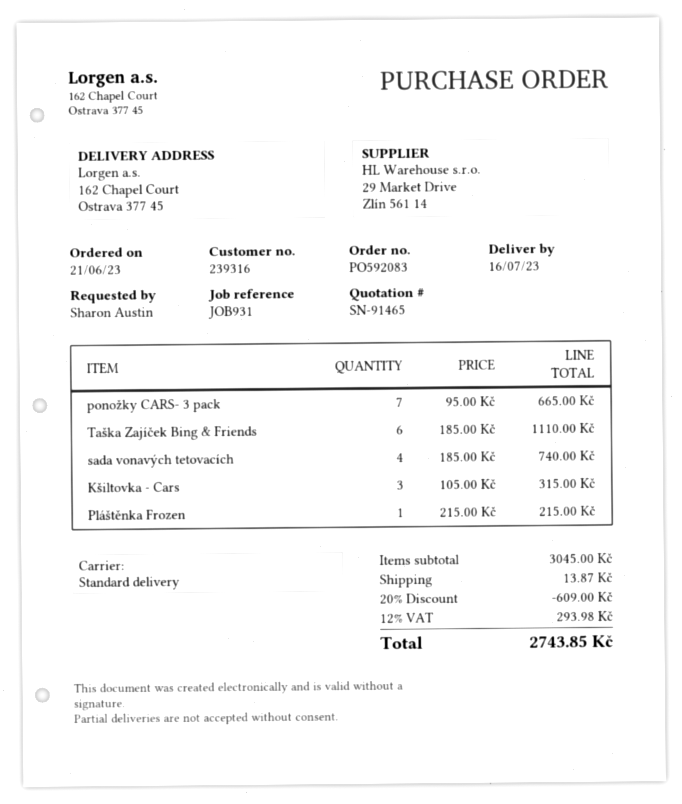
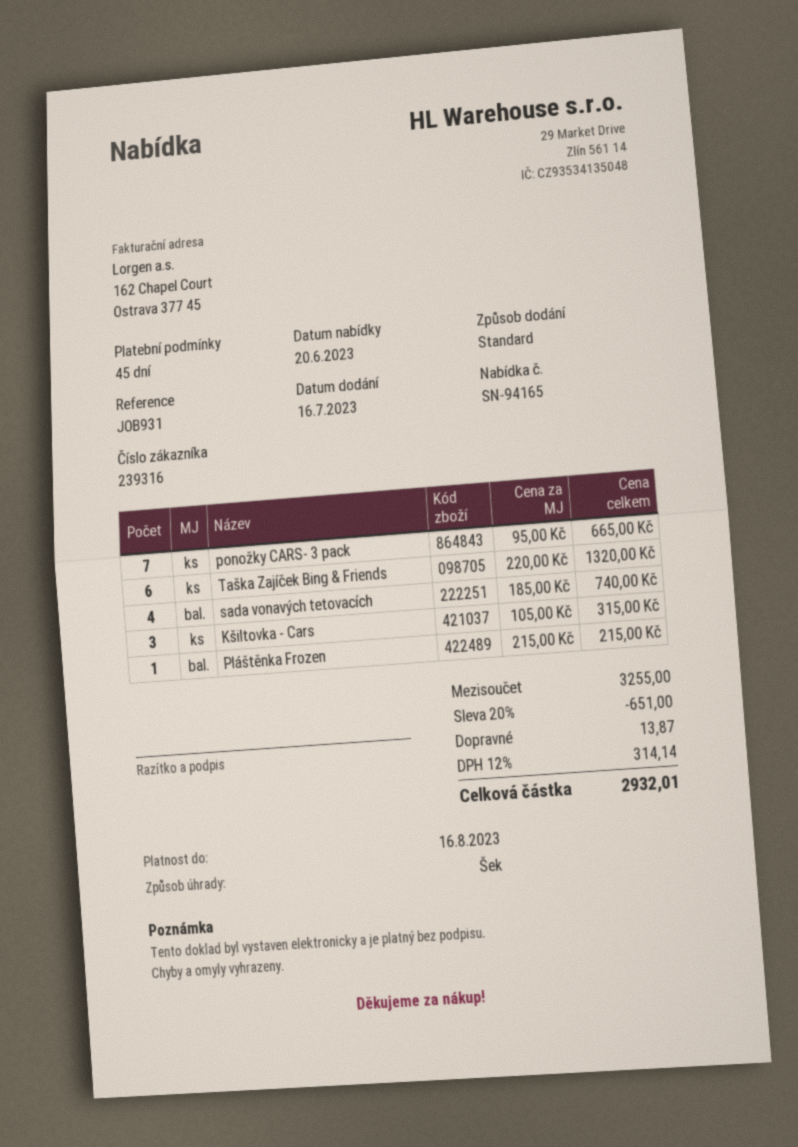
quote number: SN-91465 -> SN-94165
Taška Zajíček Bing & Friends: 6 x 185.00 = 1110.00 -> 6 x 220.00 = 1320.00
subtotal: 3045.00 -> 3255.00
discount: 20% = 609.00 -> 20% = 651.00
tax: 12% = 293.98 -> 12% = 314.14
total: 2743.85 -> 2932.01

